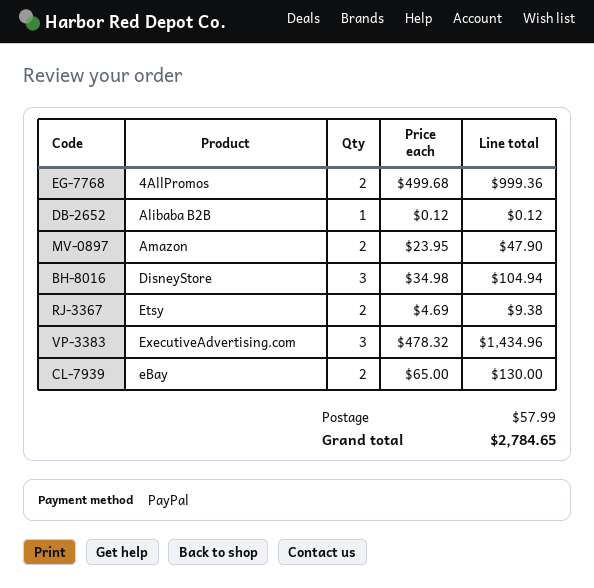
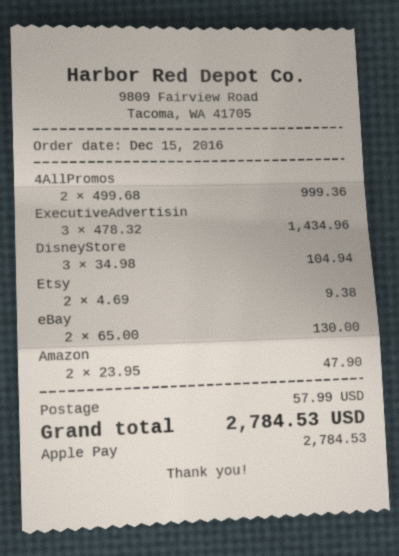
payment method: PayPal -> Apple Pay
Alibaba B2B: 1 x 0.12 = 0.12 -> none
total: 2784.65 -> 2784.53

